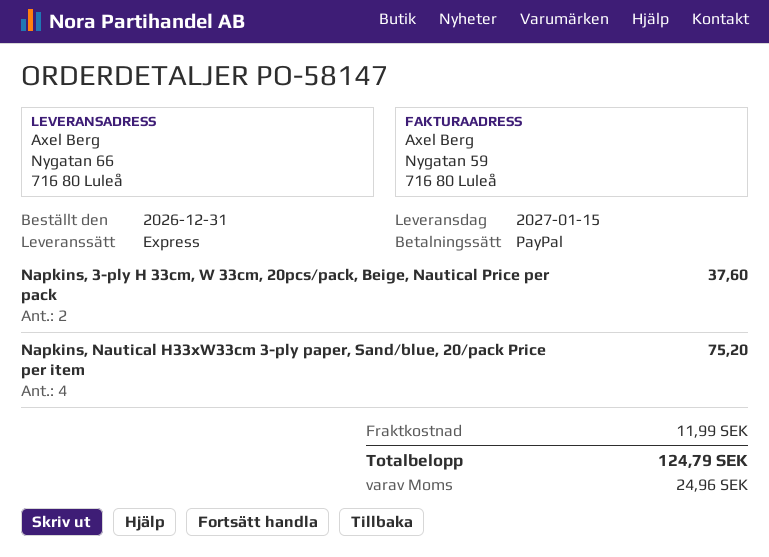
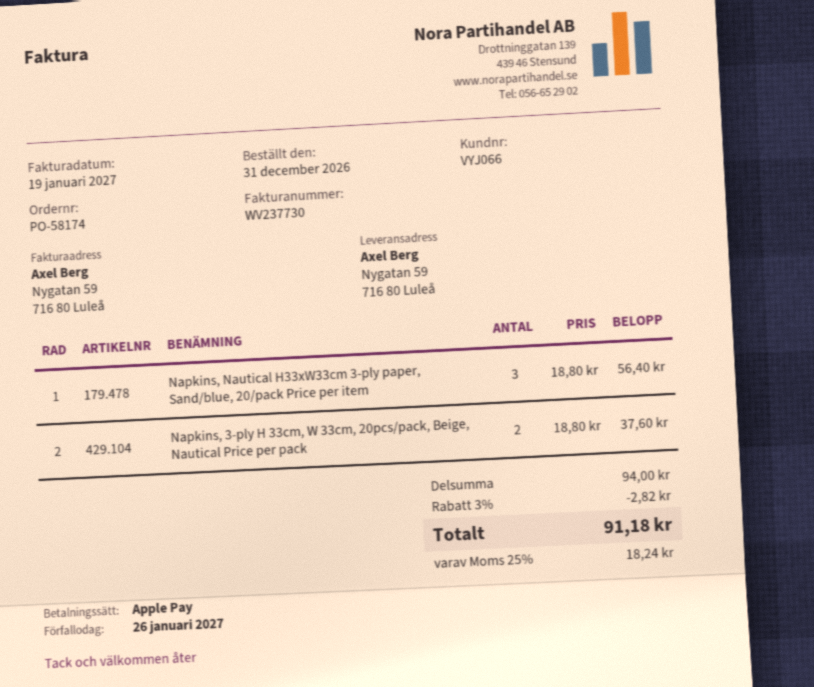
order number: PO-58147 -> PO-58174
payment method: PayPal -> Apple Pay
ship to: Nygatan 66, 716 80 Luleå -> Nygatan 59, 716 80 Luleå
Napkins, Nautical H33xW33cm 3-ply paper, Sand/blue, 20/pack Price per item: 4 for 75.20 -> 3 for 56.40
discount: none -> 3% = 2.82
shipping: 11.99 -> none
tax: 24.96 -> 18.24
total: 124.79 -> 91.18

